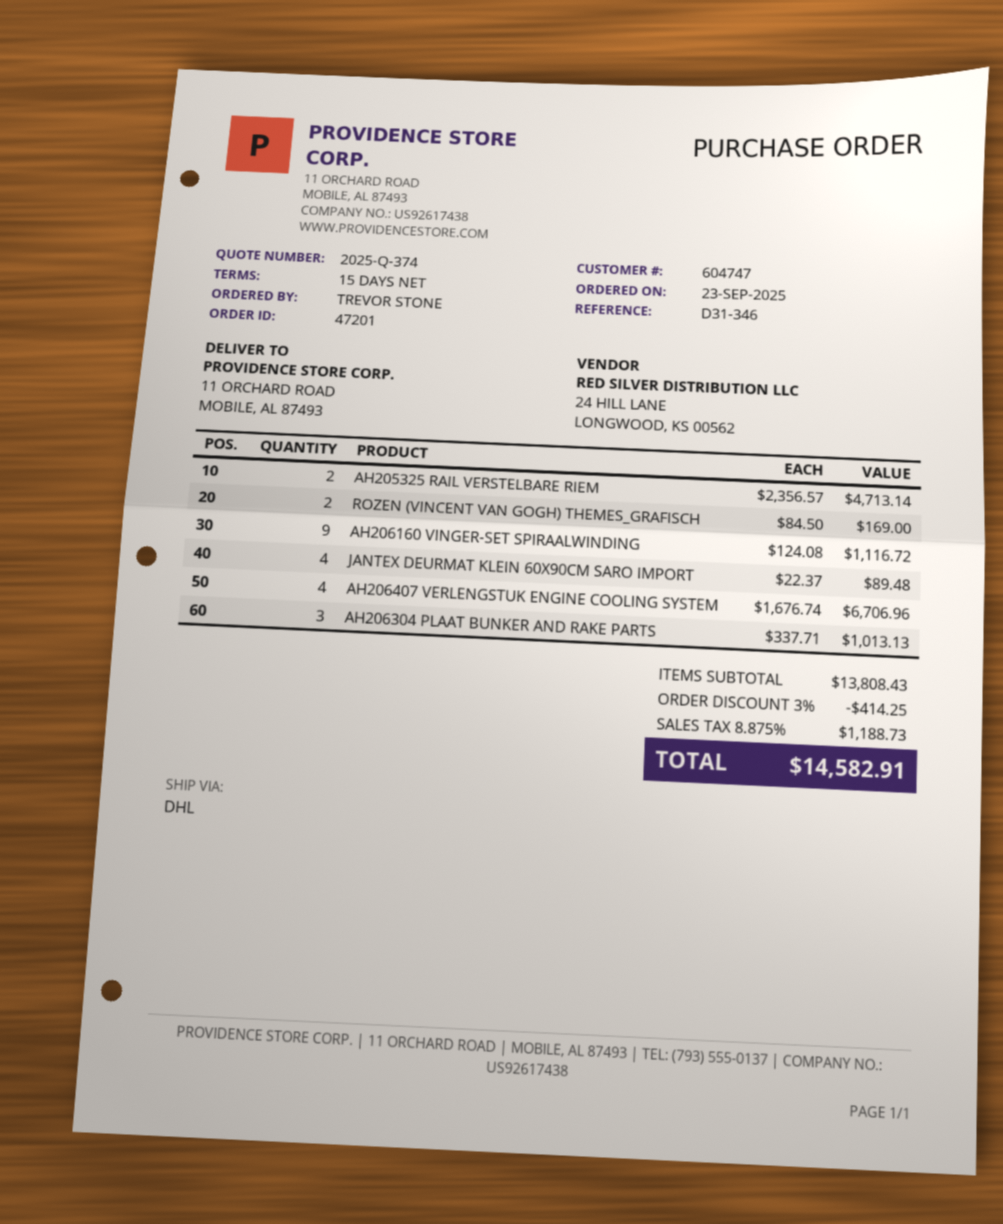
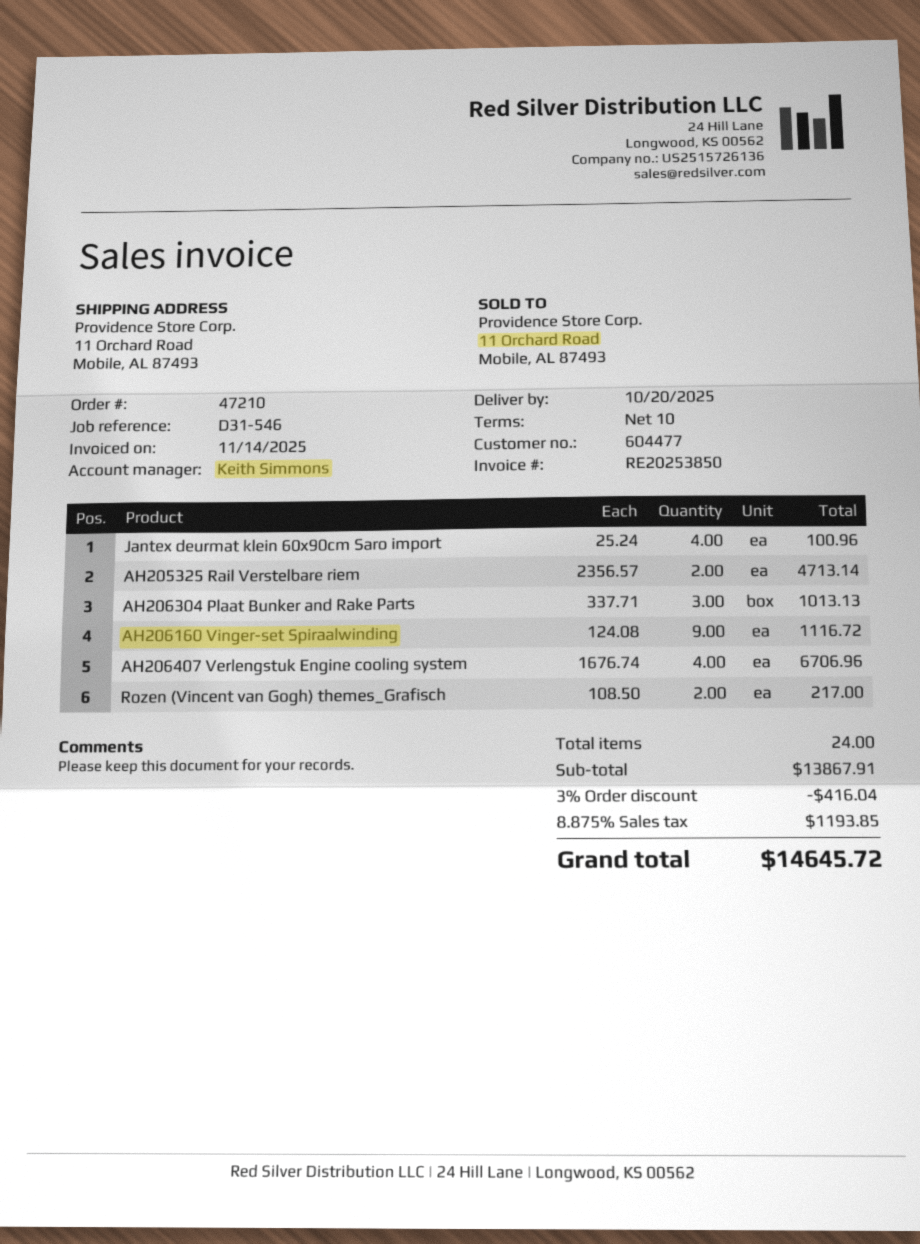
order number: 47201 -> 47210
payment terms: 15 days -> 10 days
customer number: 604747 -> 604477
reference: D31-346 -> D31-546
ROZEN (VINCENT VAN GOGH) THEMES_GRAFISCH: 2 x 84.50 = 169.00 -> 2 x 108.50 = 217.00
JANTEX DEURMAT KLEIN 60X90CM SARO IMPORT: 4 x 22.37 = 89.48 -> 4 x 25.24 = 100.96
subtotal: 13808.43 -> 13867.91
discount: 3% = 414.25 -> 3% = 416.04
tax: 8.875% = 1188.73 -> 8.875% = 1193.85
total: 14582.91 -> 14645.72

